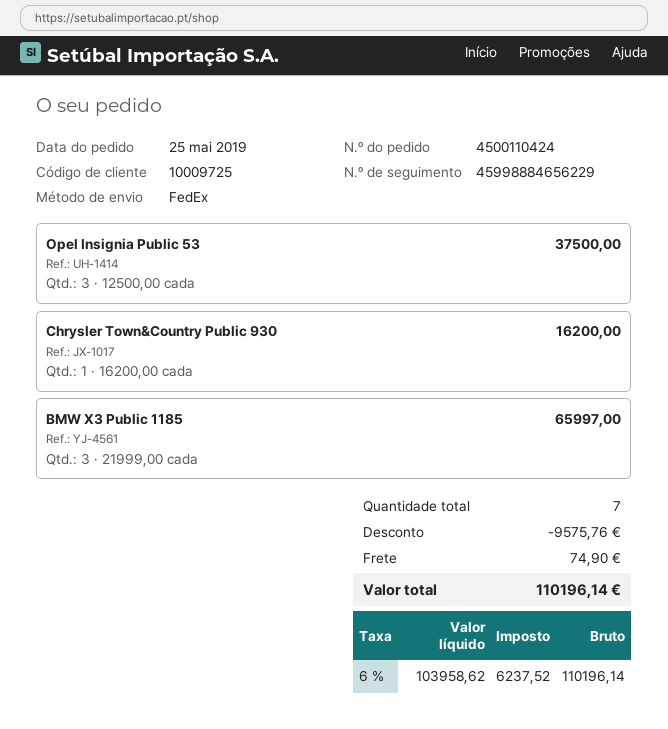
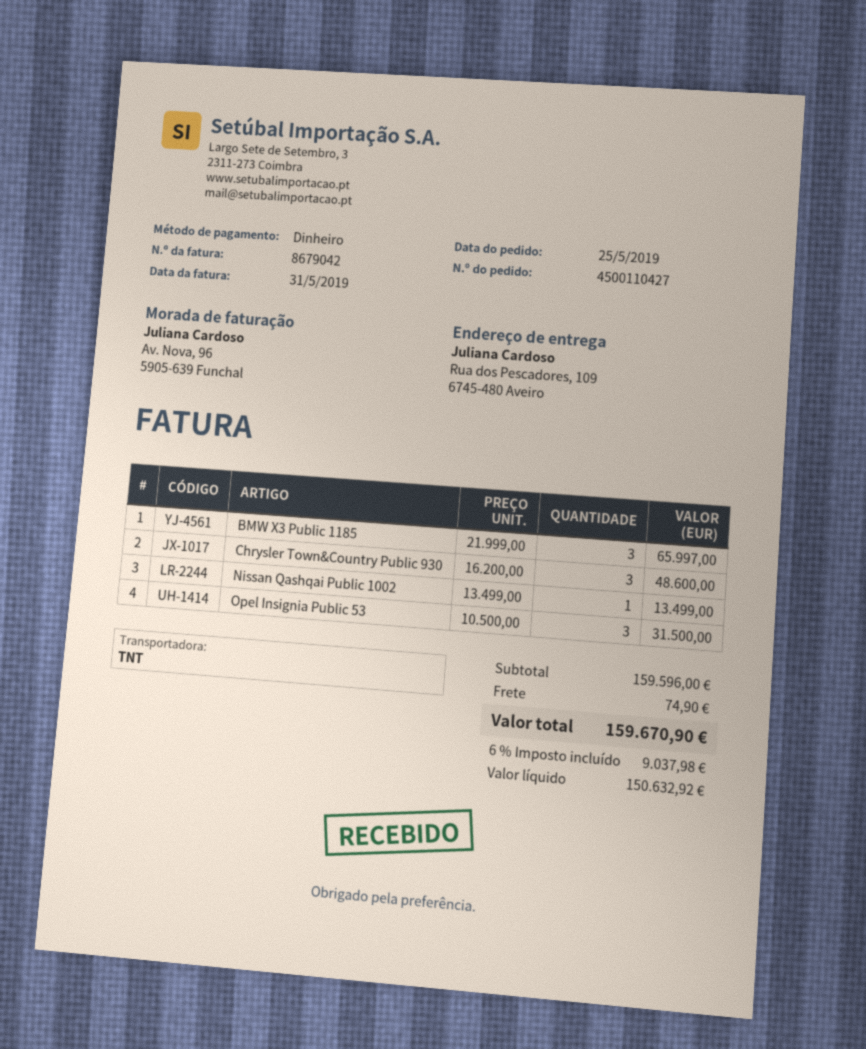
order number: 4500110424 -> 4500110427
shipping method: FedEx -> TNT
Opel Insignia Public 53: 3 x 12500.00 = 37500.00 -> 3 x 10500.00 = 31500.00
Chrysler Town&Country Public 930: 1 x 16200.00 = 16200.00 -> 3 x 16200.00 = 48600.00
Nissan Qashqai Public 1002: none -> 1 x 13499.00 = 13499.00
discount: 9575.76 -> none
net: 103958.62 -> 150632.92
tax: 6% = 6237.52 -> 6% = 9037.98
total: 110196.14 -> 159670.90

